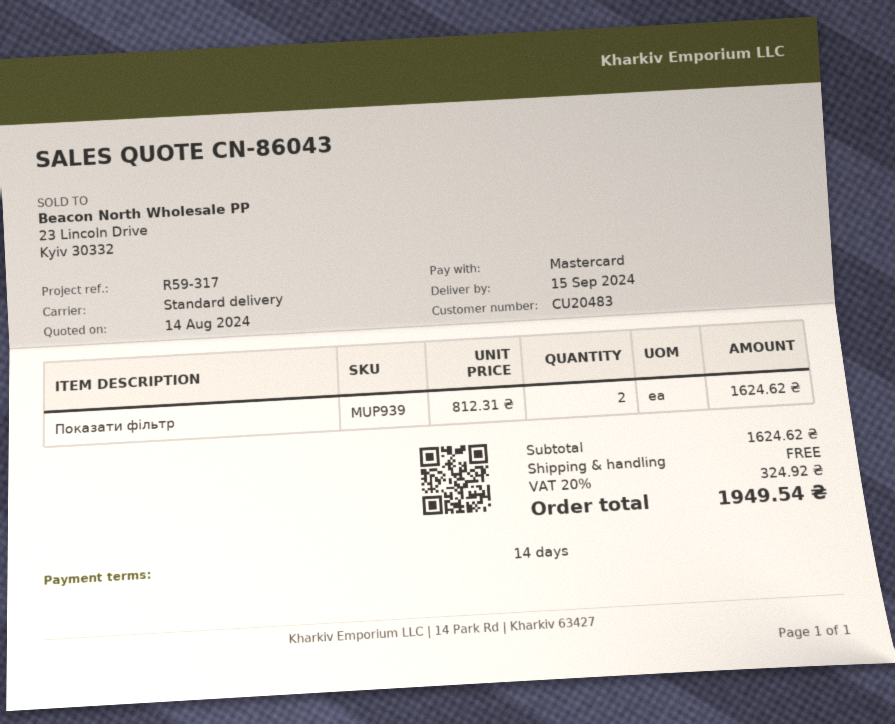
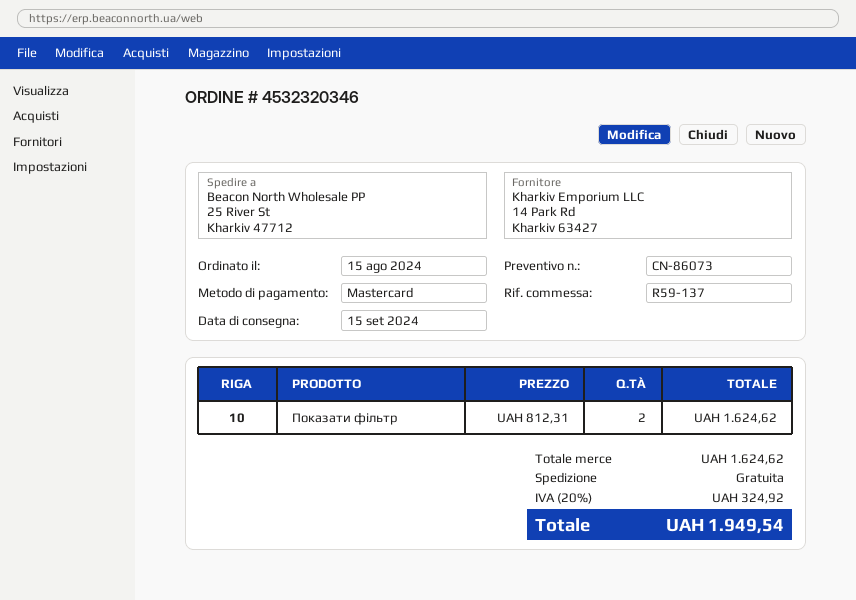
quote number: CN-86043 -> CN-86073
reference: R59-317 -> R59-137

